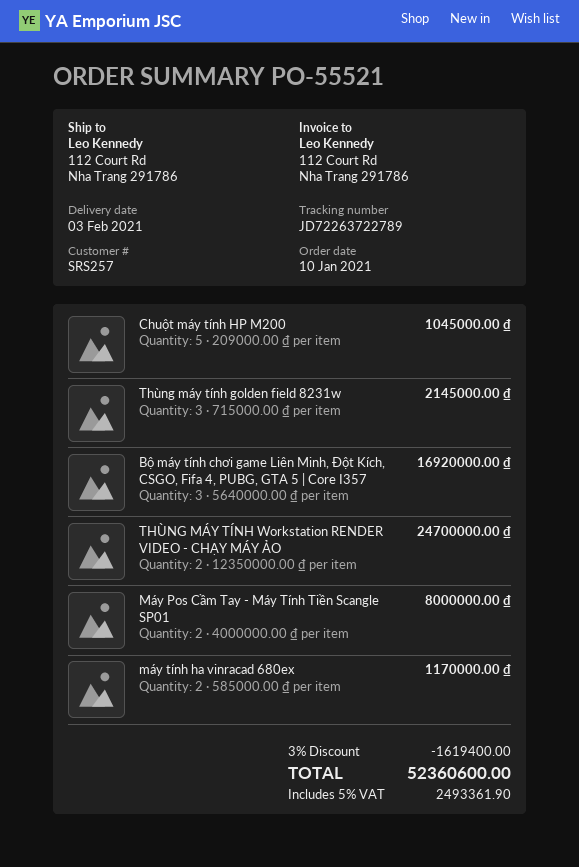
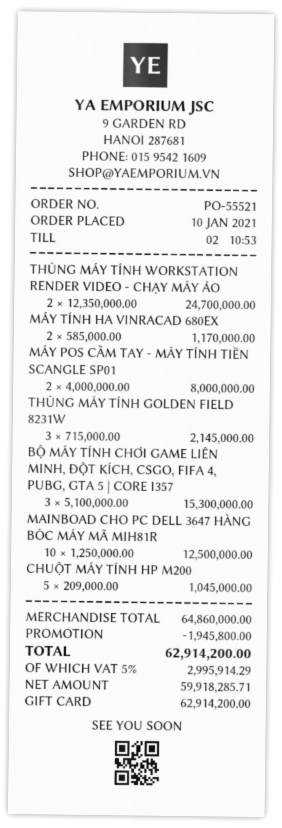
Bộ máy tính chơi game Liên Minh, Đột Kích, CSGO, Fifa 4, PUBG, GTA 5 | Core I357: 3 x 5640000.00 = 16920000.00 -> 3 x 5100000.00 = 15300000.00
MAINBOAD CHO PC DELL 3647 HÀNG BÓC MÁY MÃ MIH81R: none -> 10 x 1250000.00 = 12500000.00
discount: 1619400.00 -> 1945800.00
tax: 5% = 2493361.90 -> 5% = 2995914.29
total: 52360600.00 -> 62914200.00

